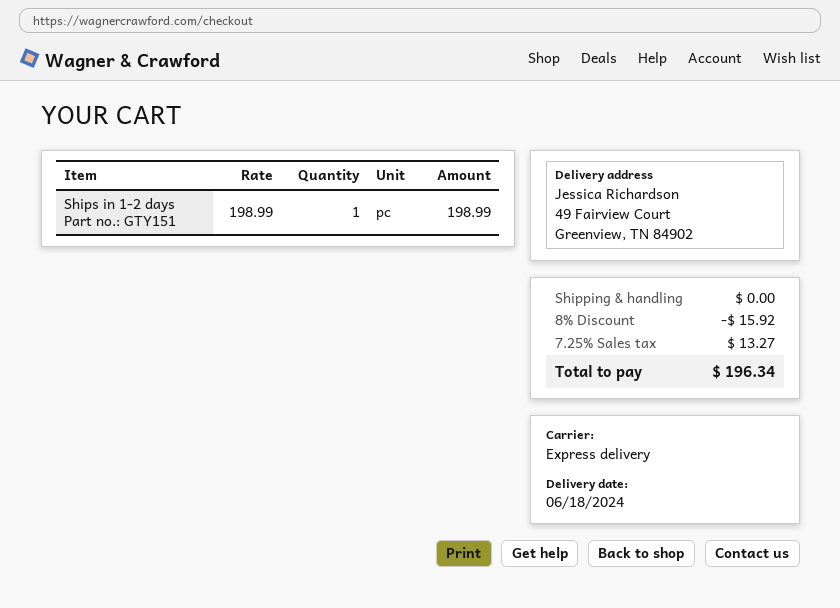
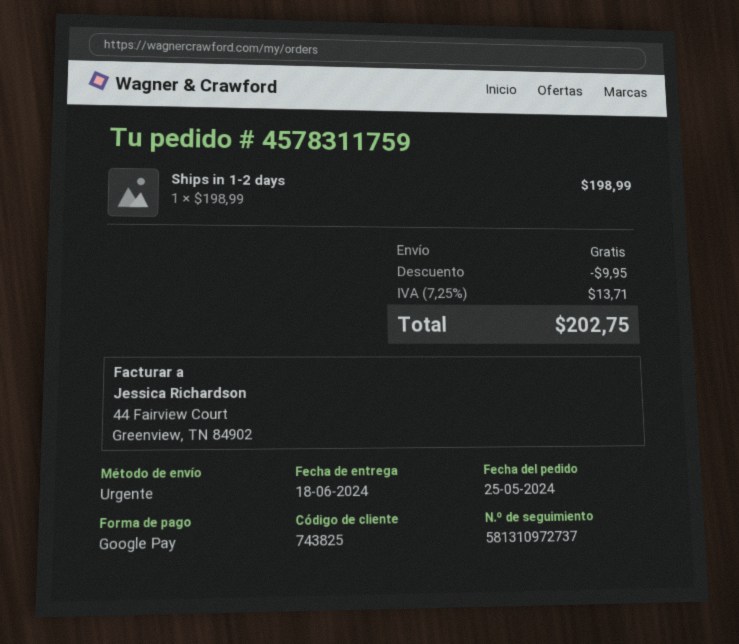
discount: 15.92 -> 9.95
tax: 7.25% = 13.27 -> 7.25% = 13.71
total: 196.34 -> 202.75

